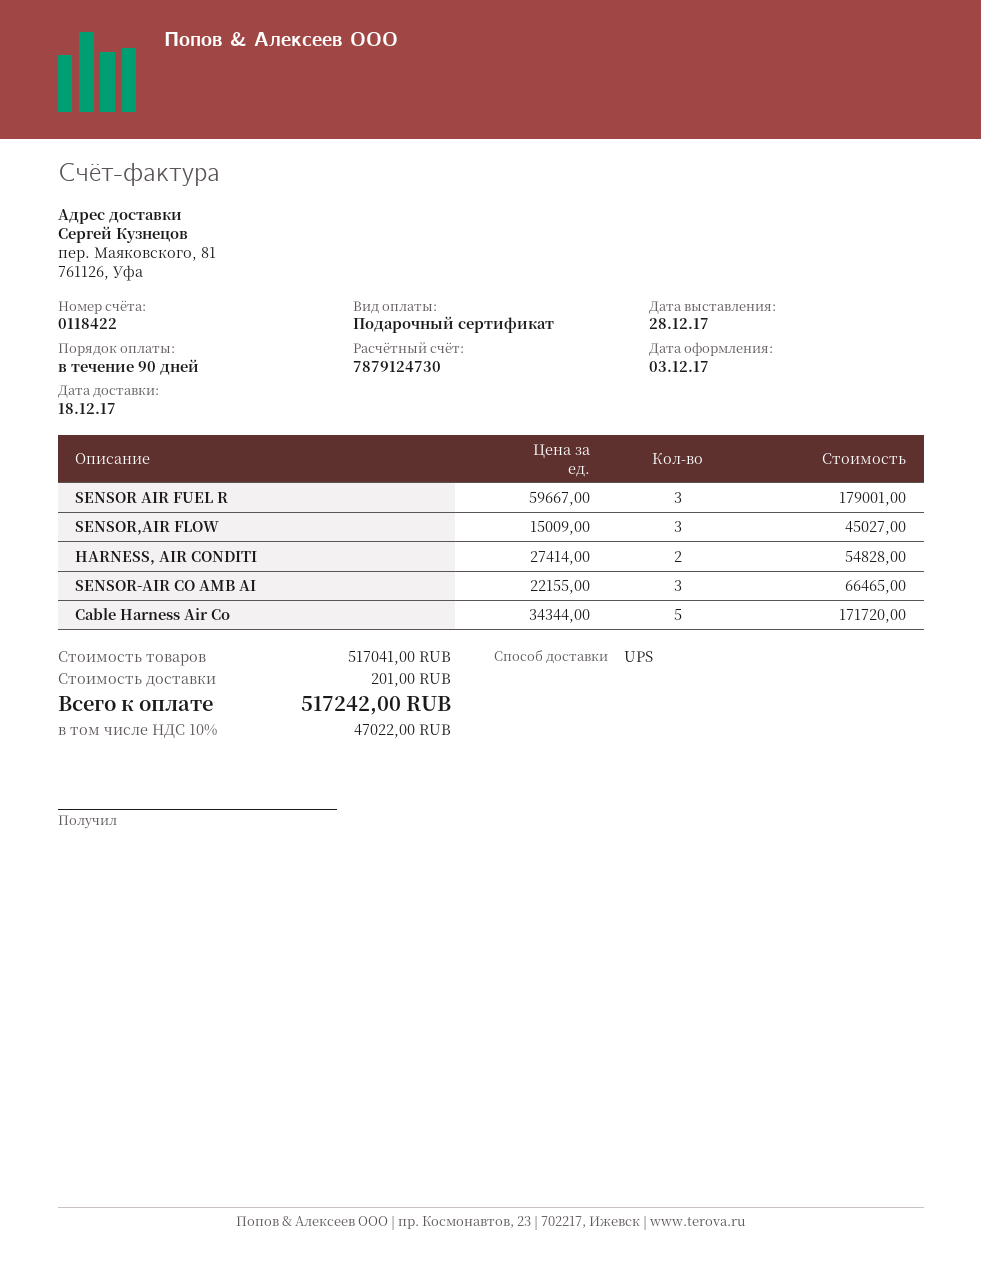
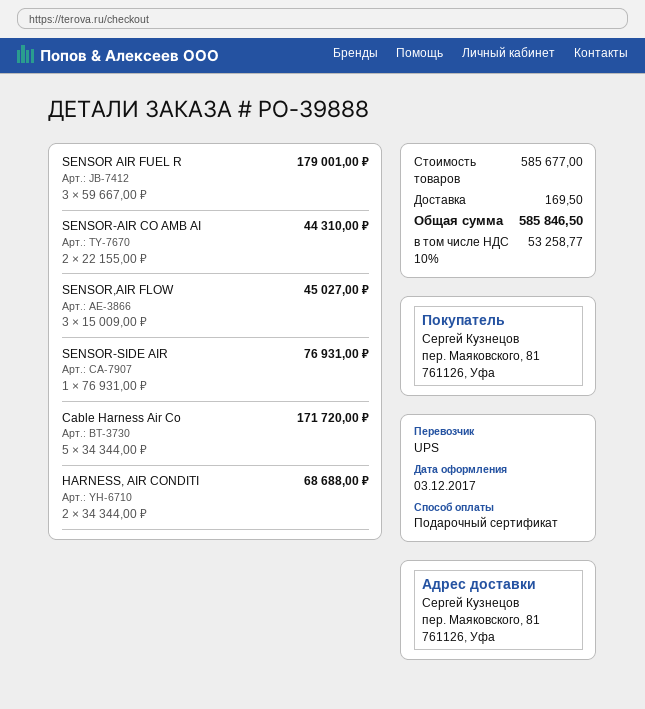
HARNESS, AIR CONDITI: 2 x 27414.00 = 54828.00 -> 2 x 34344.00 = 68688.00
SENSOR-AIR CO AMB AI: 3 x 22155.00 = 66465.00 -> 2 x 22155.00 = 44310.00
SENSOR-SIDE AIR: none -> 1 x 76931.00 = 76931.00
subtotal: 517041.00 -> 585677.00
shipping: 201.00 -> 169.50
tax: 10% = 47022.00 -> 10% = 53258.77
total: 517242.00 -> 585846.50

